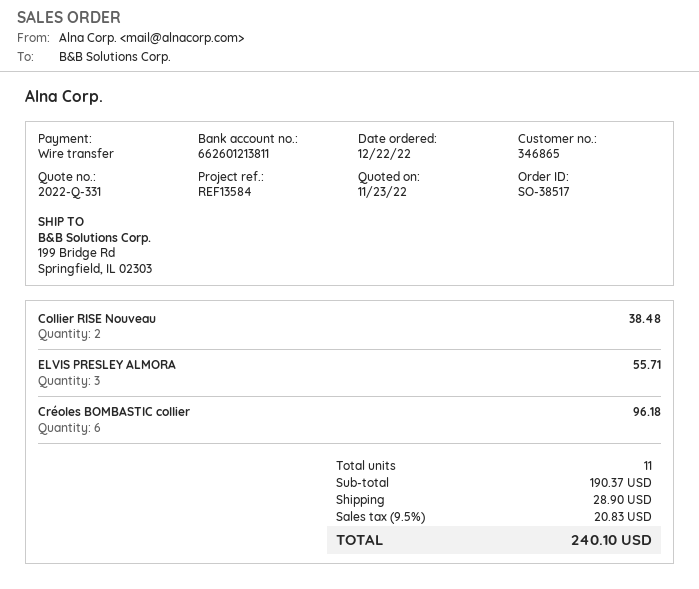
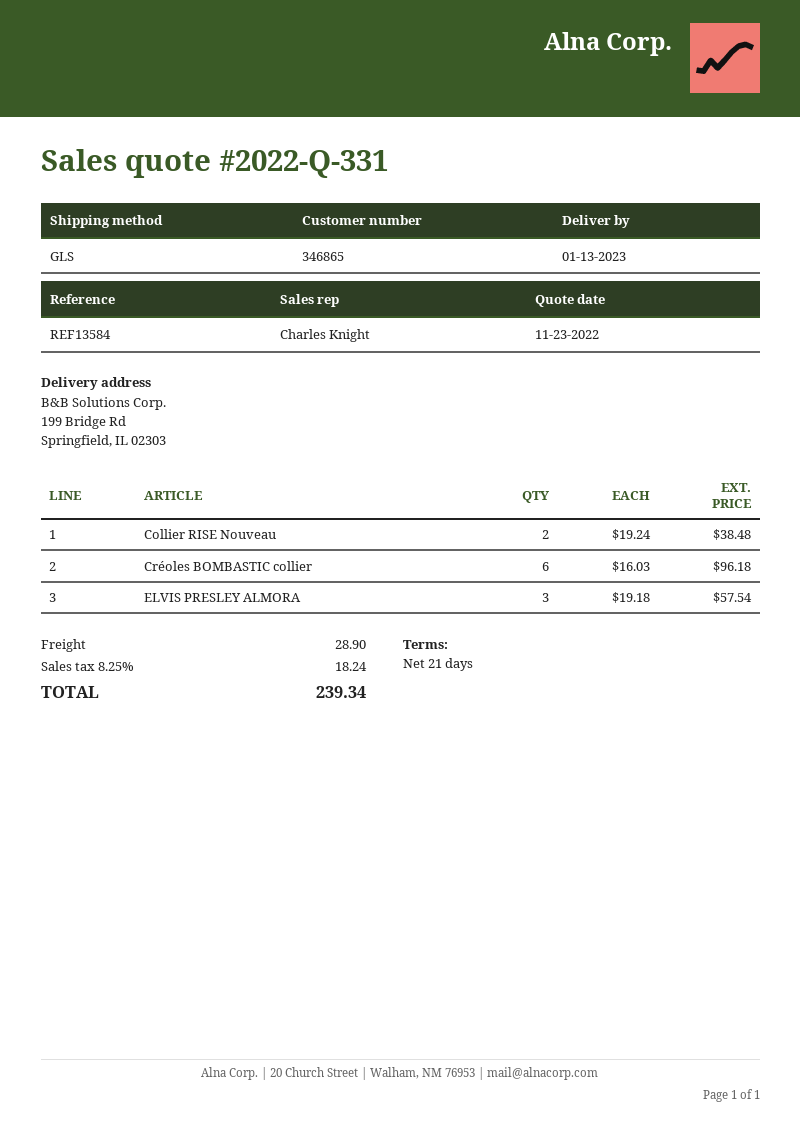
ELVIS PRESLEY ALMORA: 3 for 55.71 -> 3 for 57.54
tax: 9.5% = 20.83 -> 8.25% = 18.24
total: 240.10 -> 239.34

